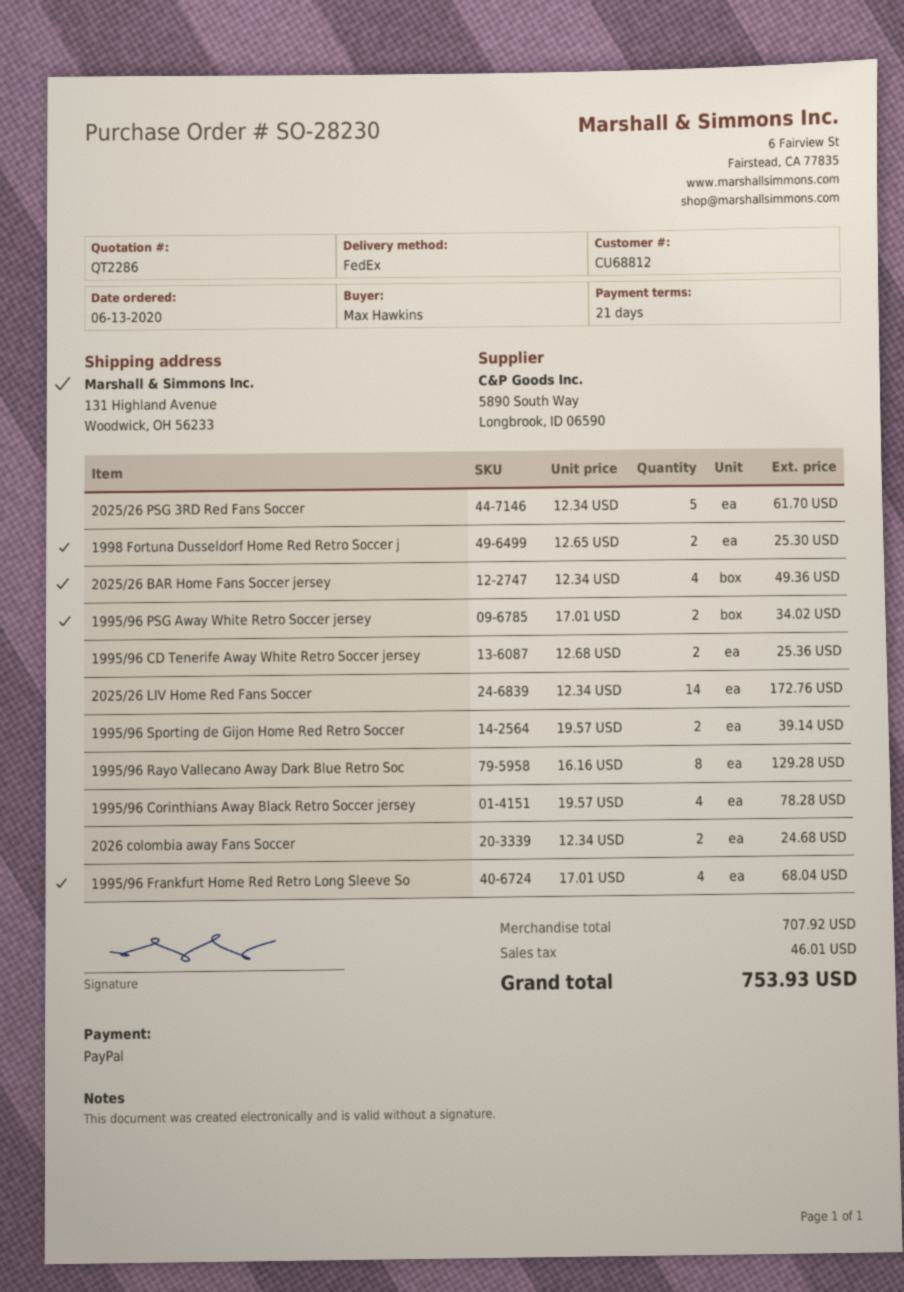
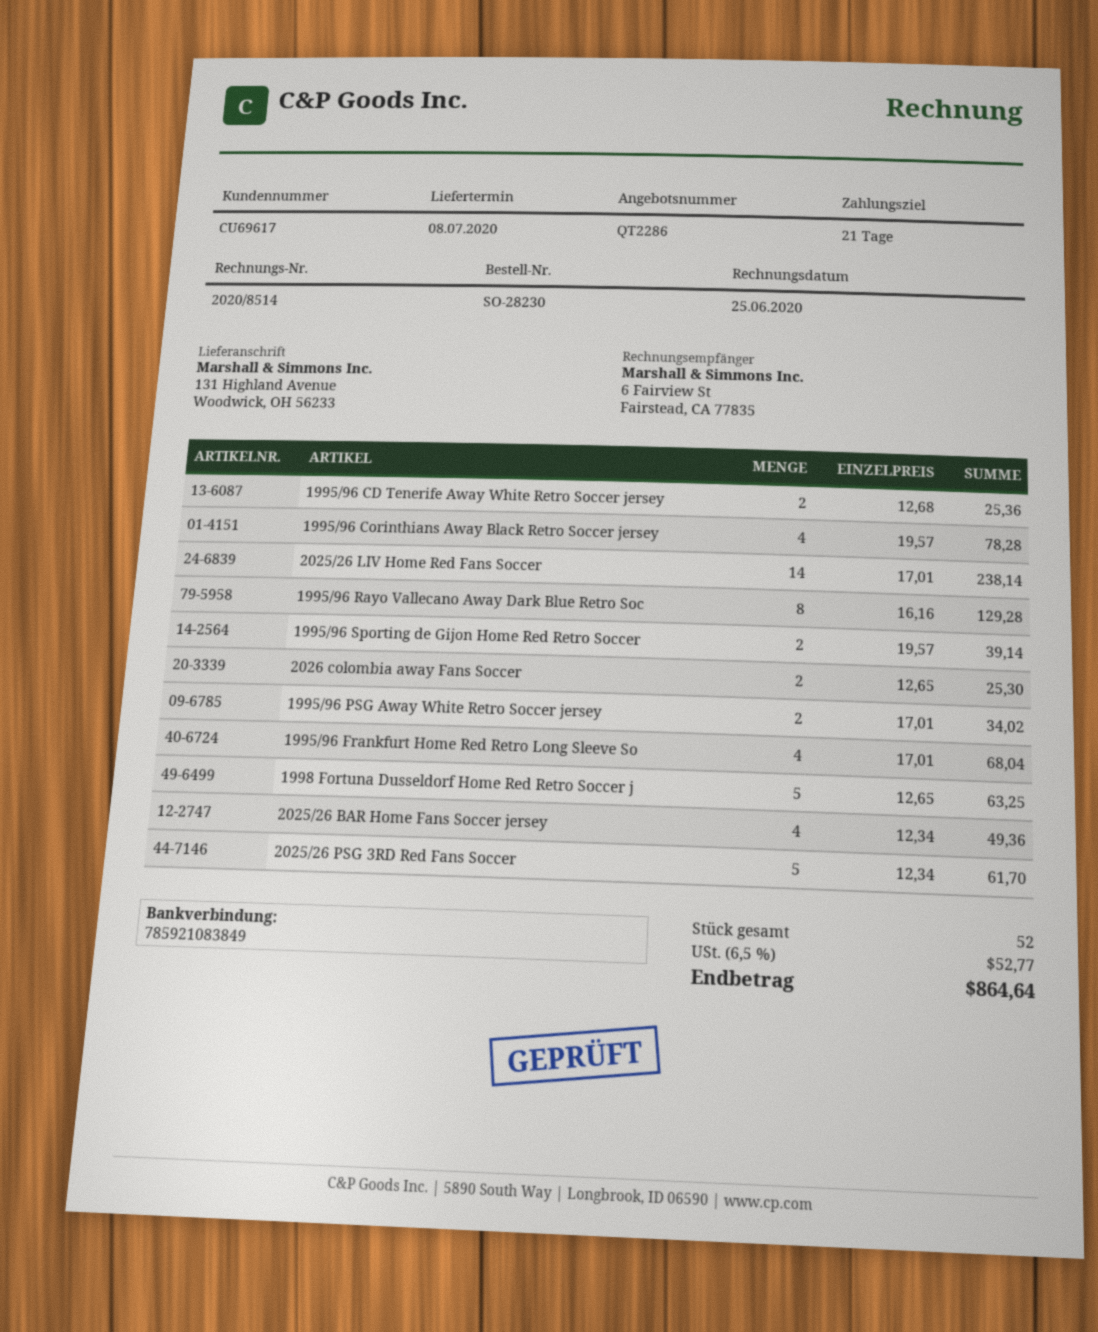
customer number: CU68812 -> CU69617
1998 Fortuna Dusseldorf Home Red Retro Soccer j: 2 x 12.65 = 25.30 -> 5 x 12.65 = 63.25
2025/26 LIV Home Red Fans Soccer: 14 x 12.34 = 172.76 -> 14 x 17.01 = 238.14
2026 colombia away Fans Soccer: 2 x 12.34 = 24.68 -> 2 x 12.65 = 25.30
tax: 46.01 -> 52.77
total: 753.93 -> 864.64

